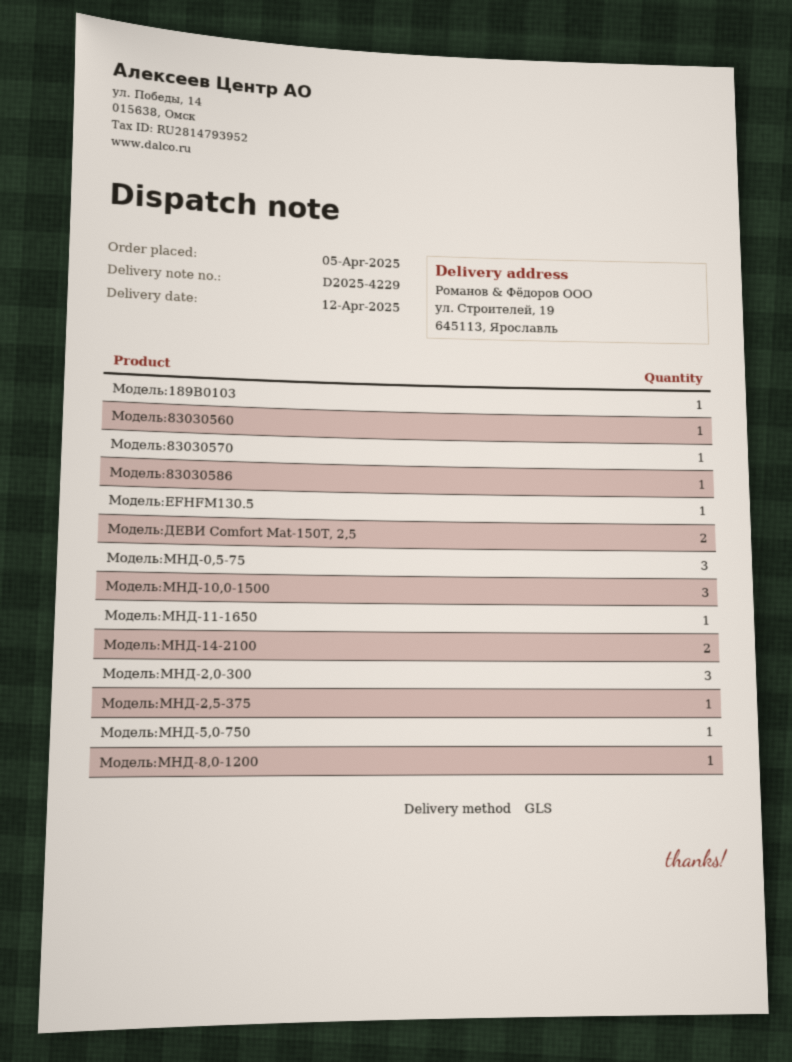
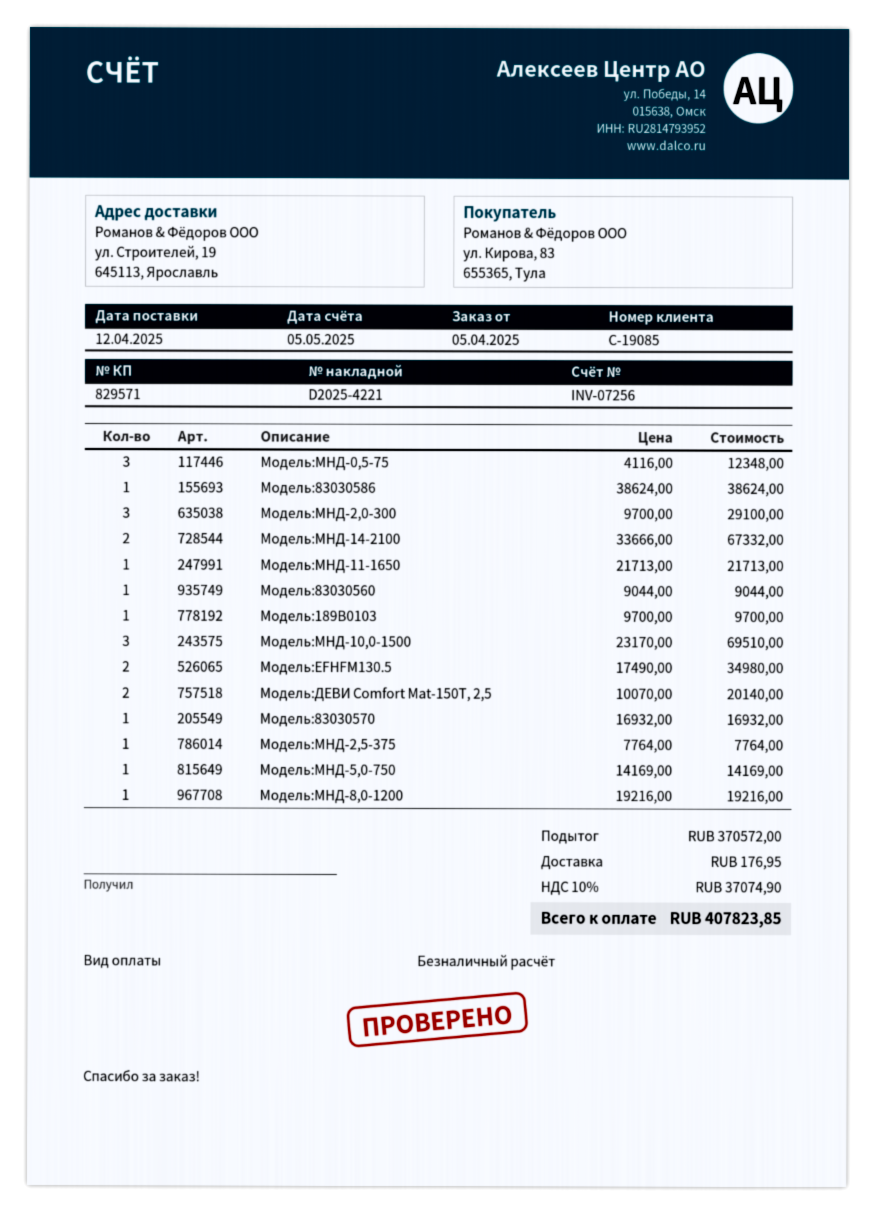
delivery note number: D2025-4229 -> D2025-4221
Модель:EFHFM130.5: 1 -> 2

